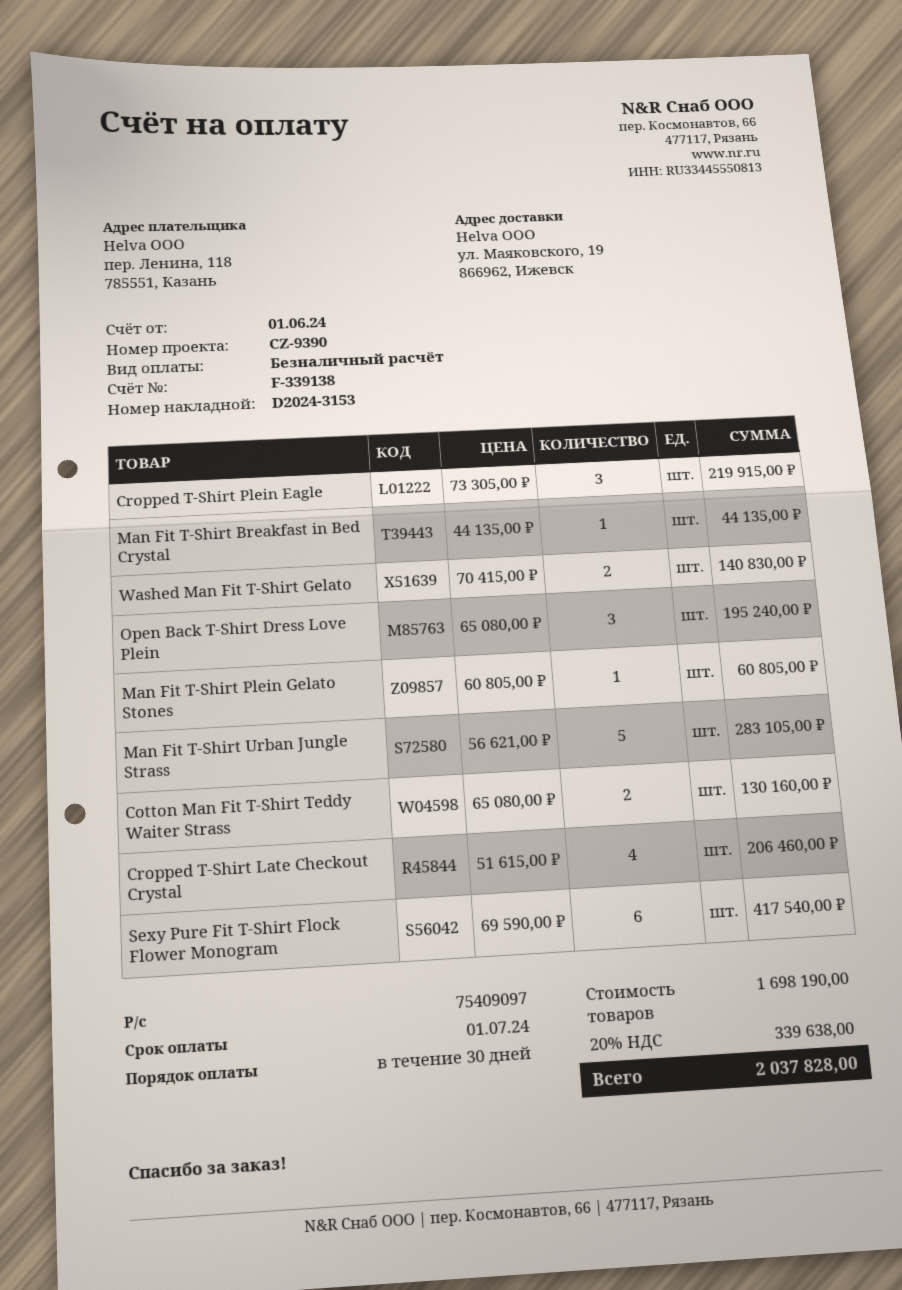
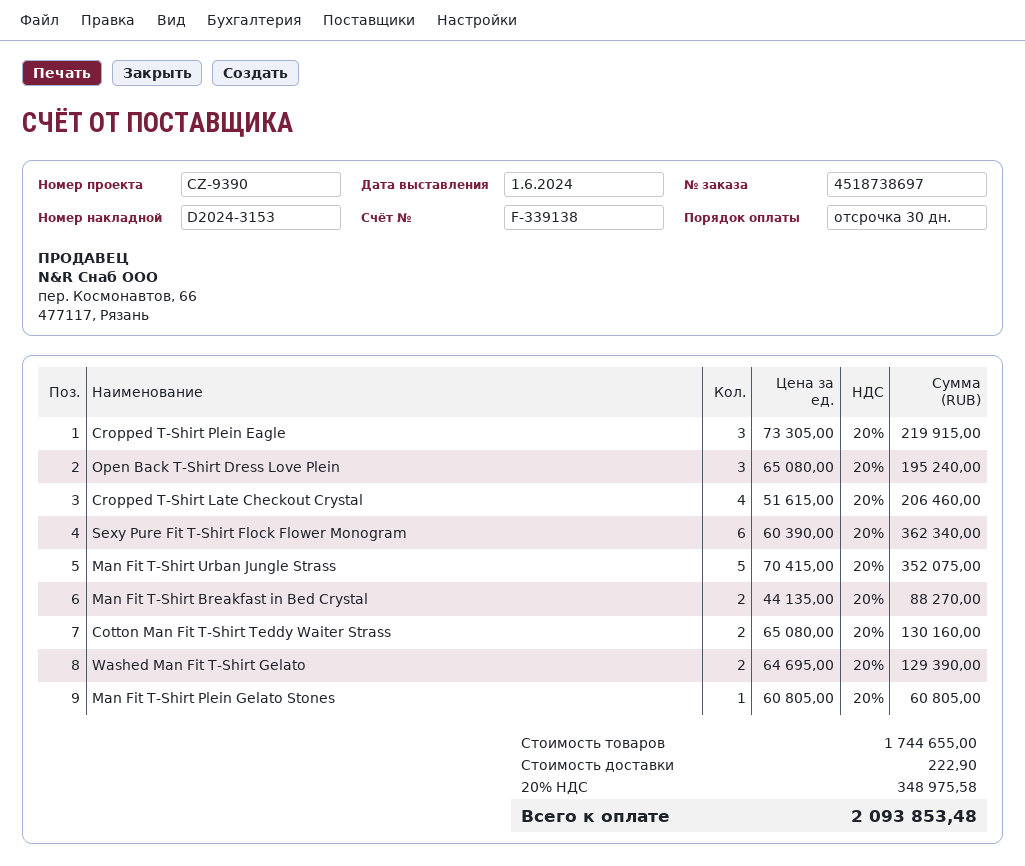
Man Fit T-Shirt Breakfast in Bed Crystal: 1 x 44135.00 = 44135.00 -> 2 x 44135.00 = 88270.00
Washed Man Fit T-Shirt Gelato: 2 x 70415.00 = 140830.00 -> 2 x 64695.00 = 129390.00
Man Fit T-Shirt Urban Jungle Strass: 5 x 56621.00 = 283105.00 -> 5 x 70415.00 = 352075.00
Sexy Pure Fit T-Shirt Flock Flower Monogram: 6 x 69590.00 = 417540.00 -> 6 x 60390.00 = 362340.00
subtotal: 1698190.00 -> 1744655.00
shipping: none -> 222.90
tax: 20% = 339638.00 -> 20% = 348975.58
total: 2037828.00 -> 2093853.48

